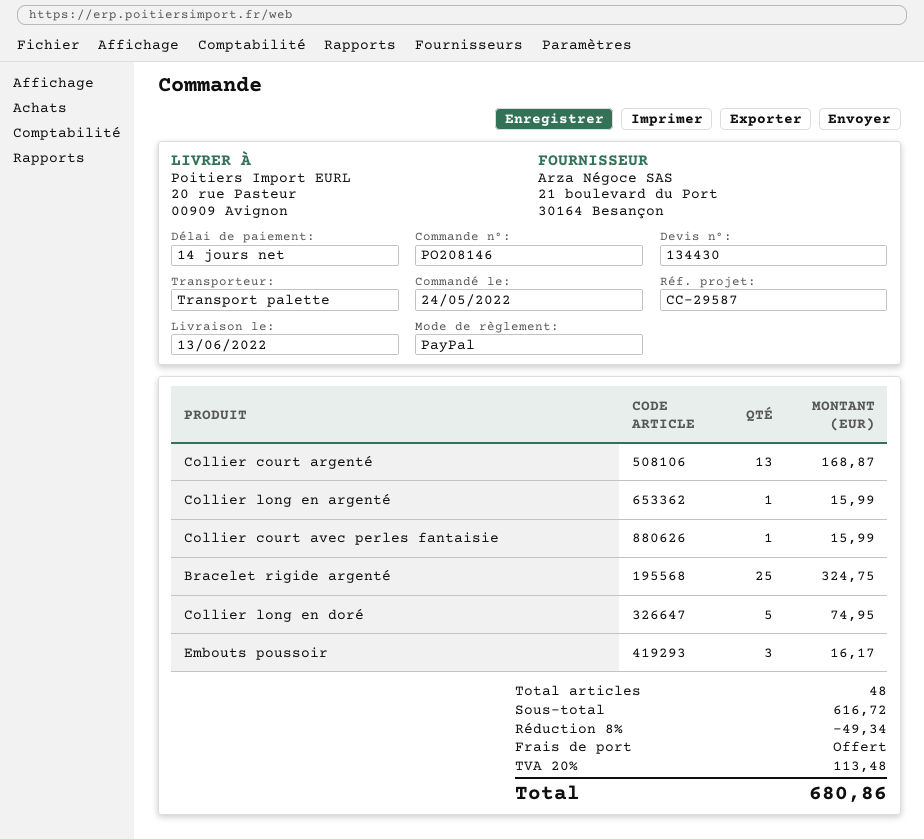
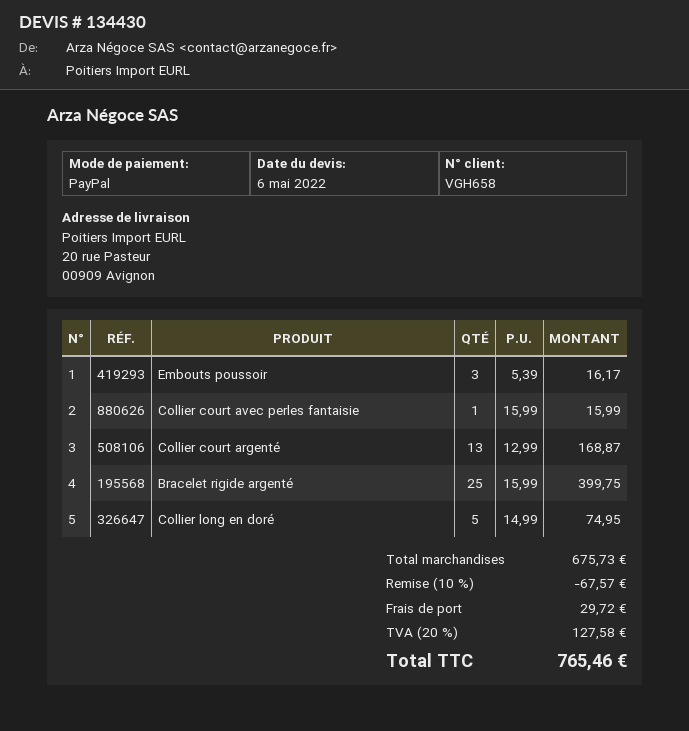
Collier long en argenté: 1 for 15.99 -> none
Bracelet rigide argenté: 25 for 324.75 -> 25 for 399.75
subtotal: 616.72 -> 675.73
discount: 8% = 49.34 -> 10% = 67.57
shipping: 0.00 -> 29.72
tax: 20% = 113.48 -> 20% = 127.58
total: 680.86 -> 765.46

